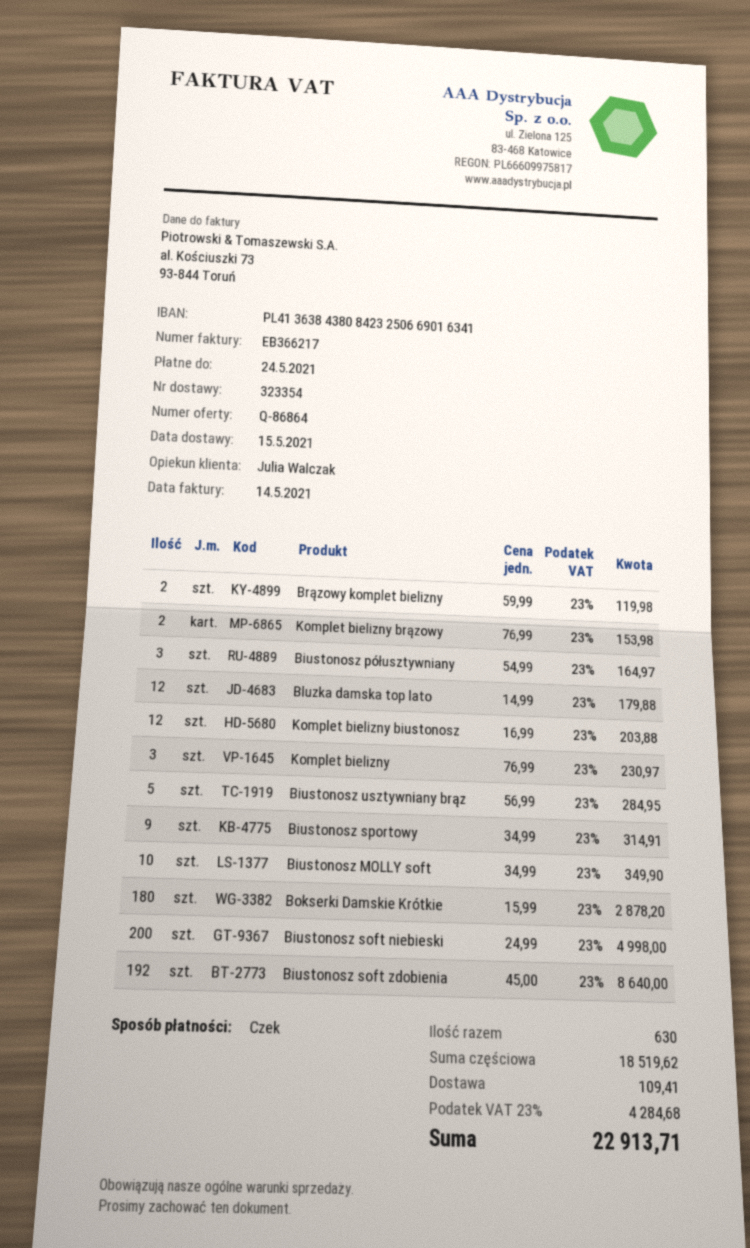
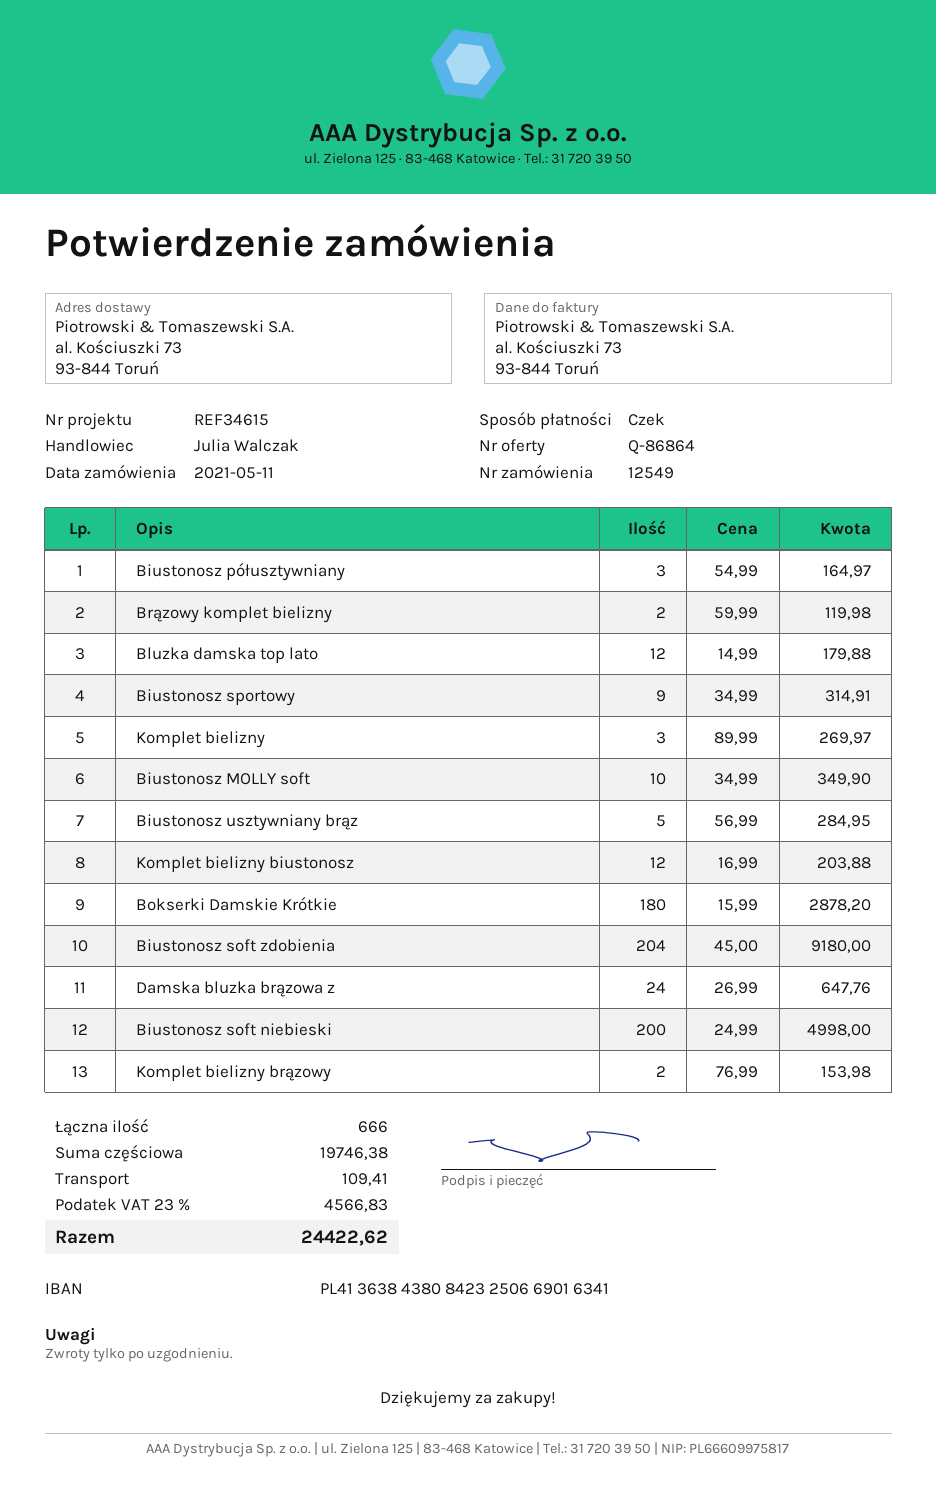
Komplet bielizny: 3 x 76.99 = 230.97 -> 3 x 89.99 = 269.97
Biustonosz soft zdobienia: 192 x 45.00 = 8640.00 -> 204 x 45.00 = 9180.00
Damska bluzka brązowa z: none -> 24 x 26.99 = 647.76
total quantity: 630 -> 666
subtotal: 18519.62 -> 19746.38
tax: 23% = 4284.68 -> 23% = 4566.83
total: 22913.71 -> 24422.62

